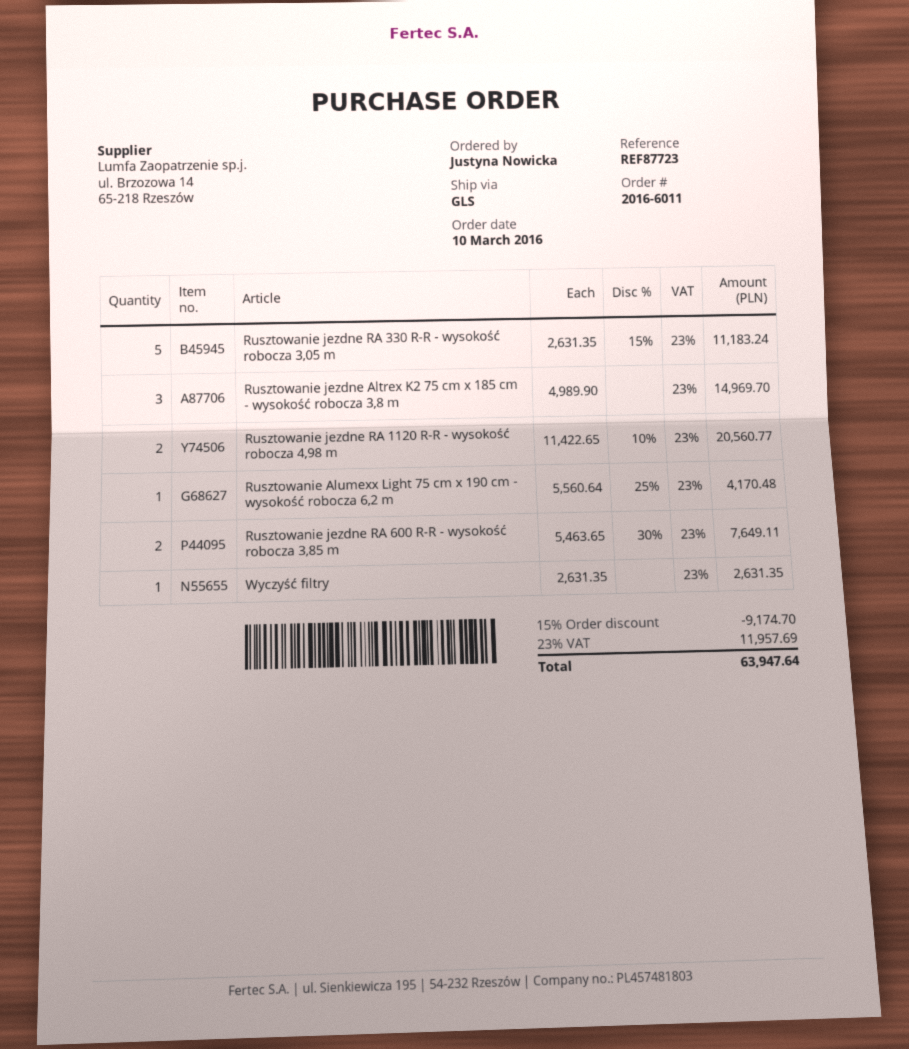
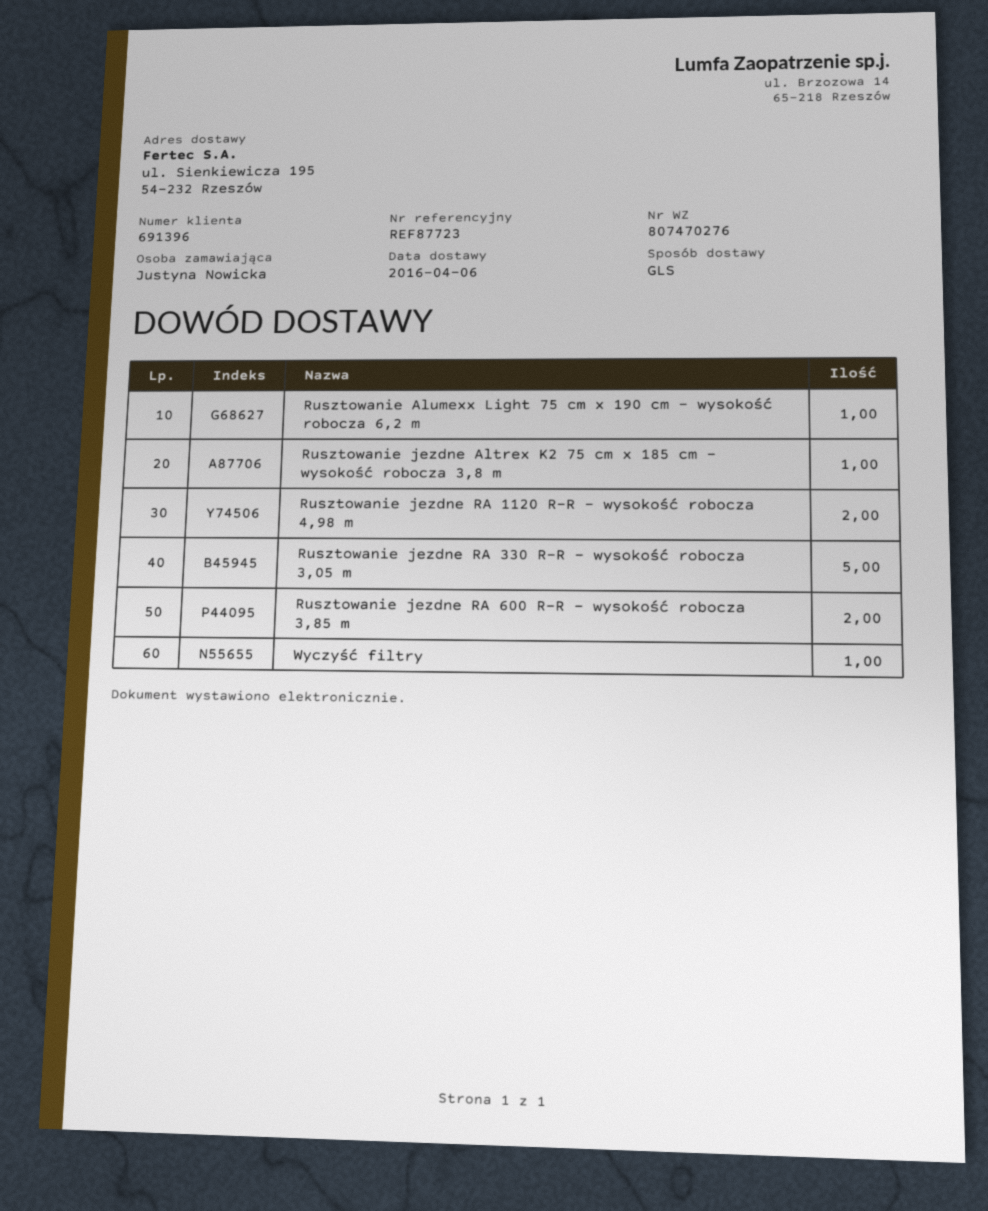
Rusztowanie jezdne Altrex K2 75 cm x 185 cm - wysokość robocza 3,8 m: 3 -> 1

